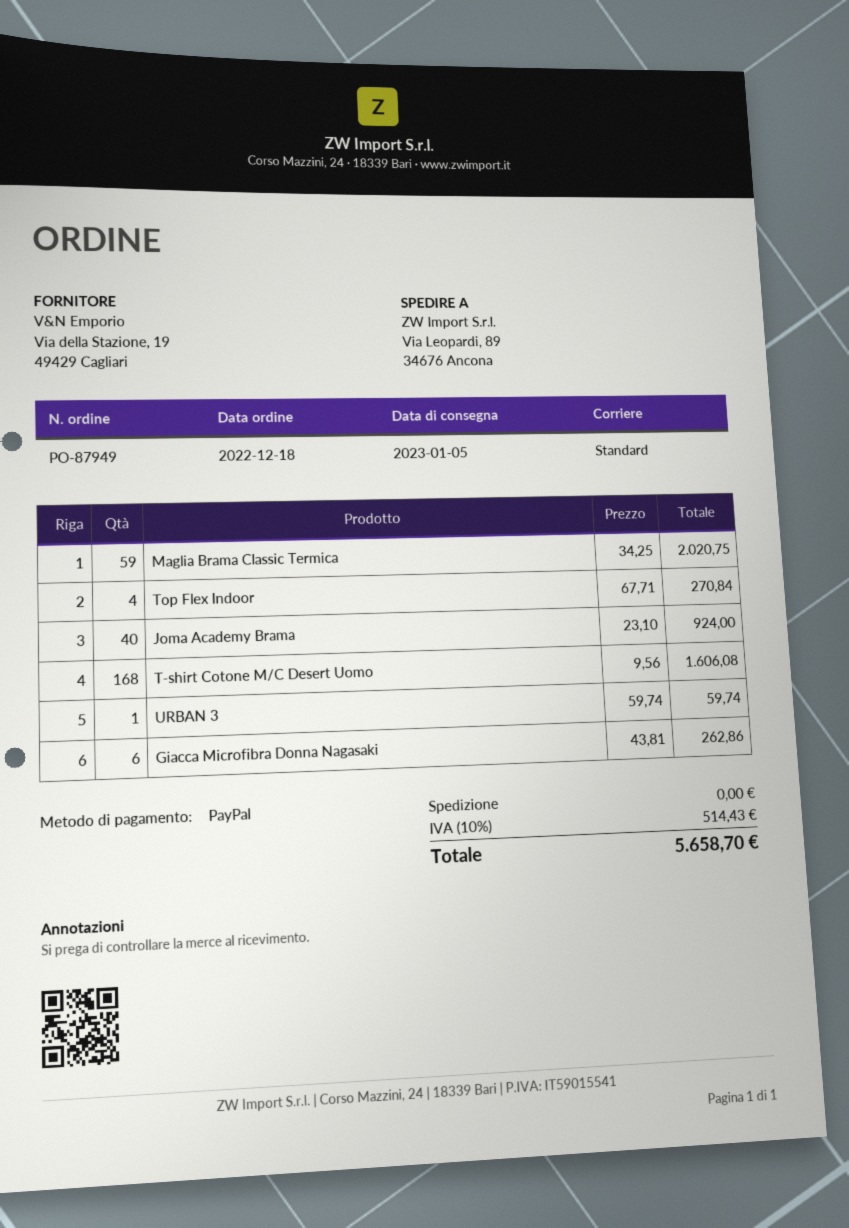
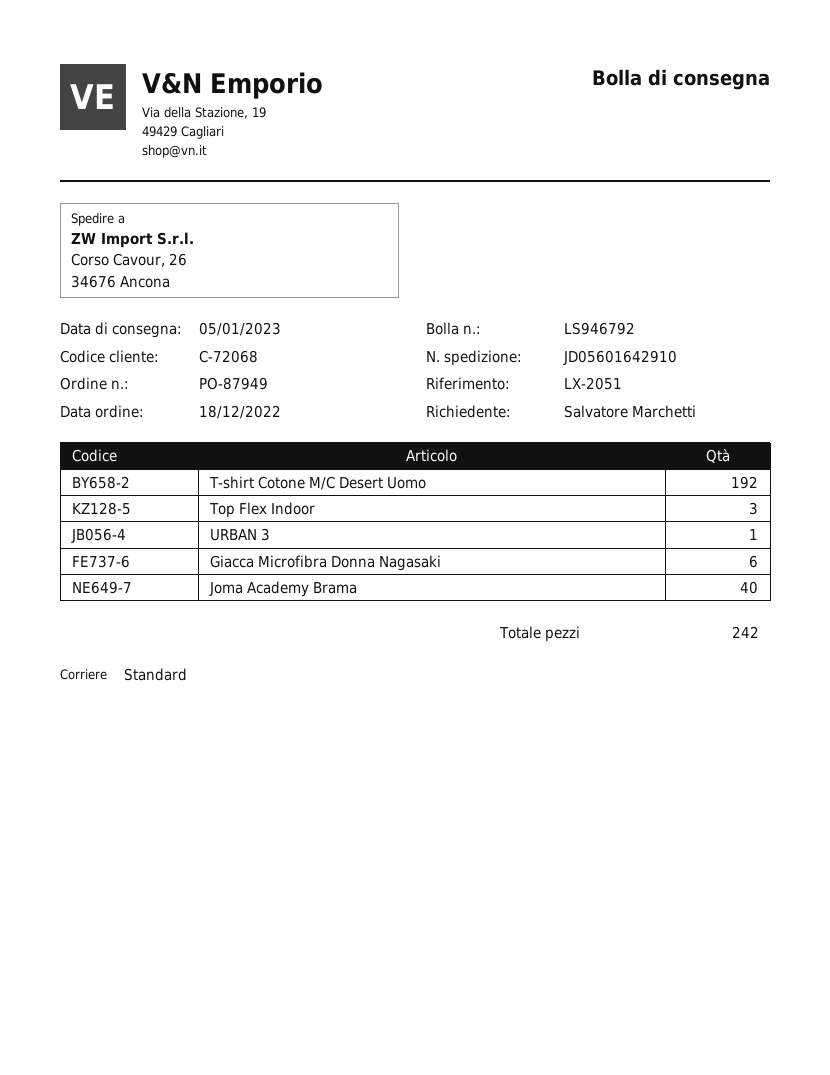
ship to: Via Leopardi, 89, 34676 Ancona -> Corso Cavour, 26, 34676 Ancona
Maglia Brama Classic Termica: 59 -> none
Top Flex Indoor: 4 -> 3
T-shirt Cotone M/C Desert Uomo: 168 -> 192

